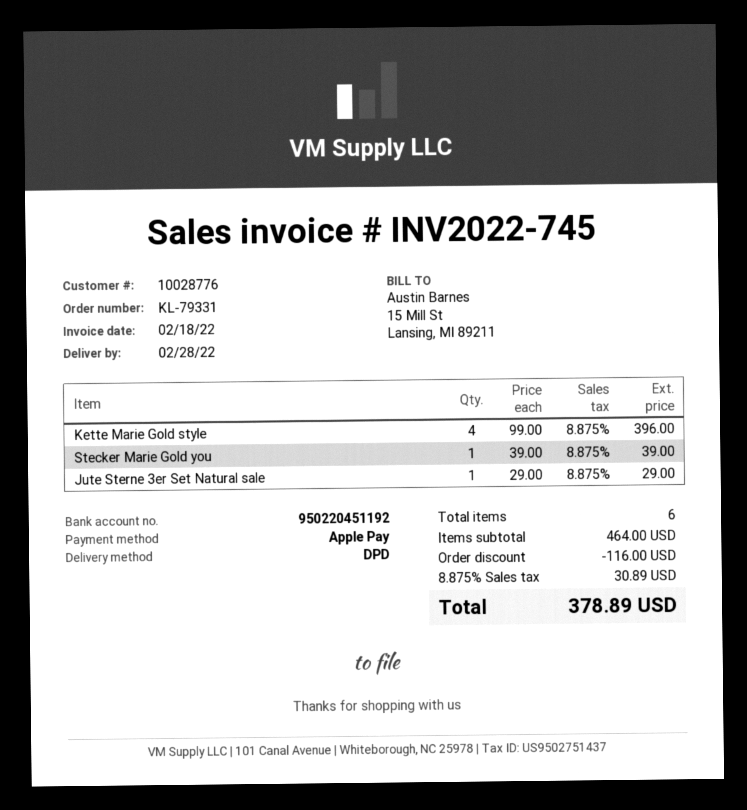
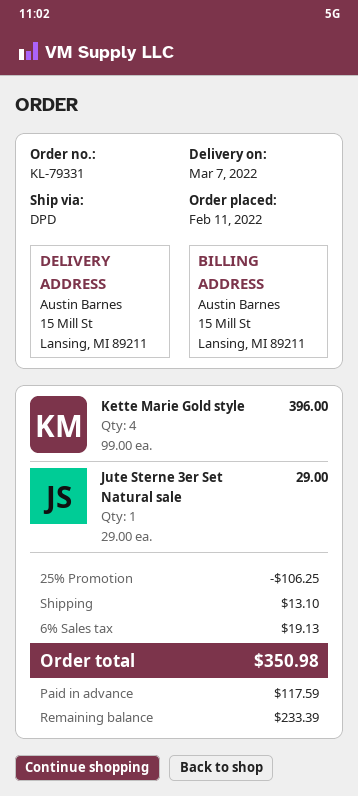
delivery date: 2022-02-28 -> 2022-03-07
Stecker Marie Gold you: 1 x 39.00 = 39.00 -> none
discount: 116.00 -> 106.25
shipping: none -> 13.10
tax: 8.875% = 30.89 -> 6% = 19.13
total: 378.89 -> 350.98

